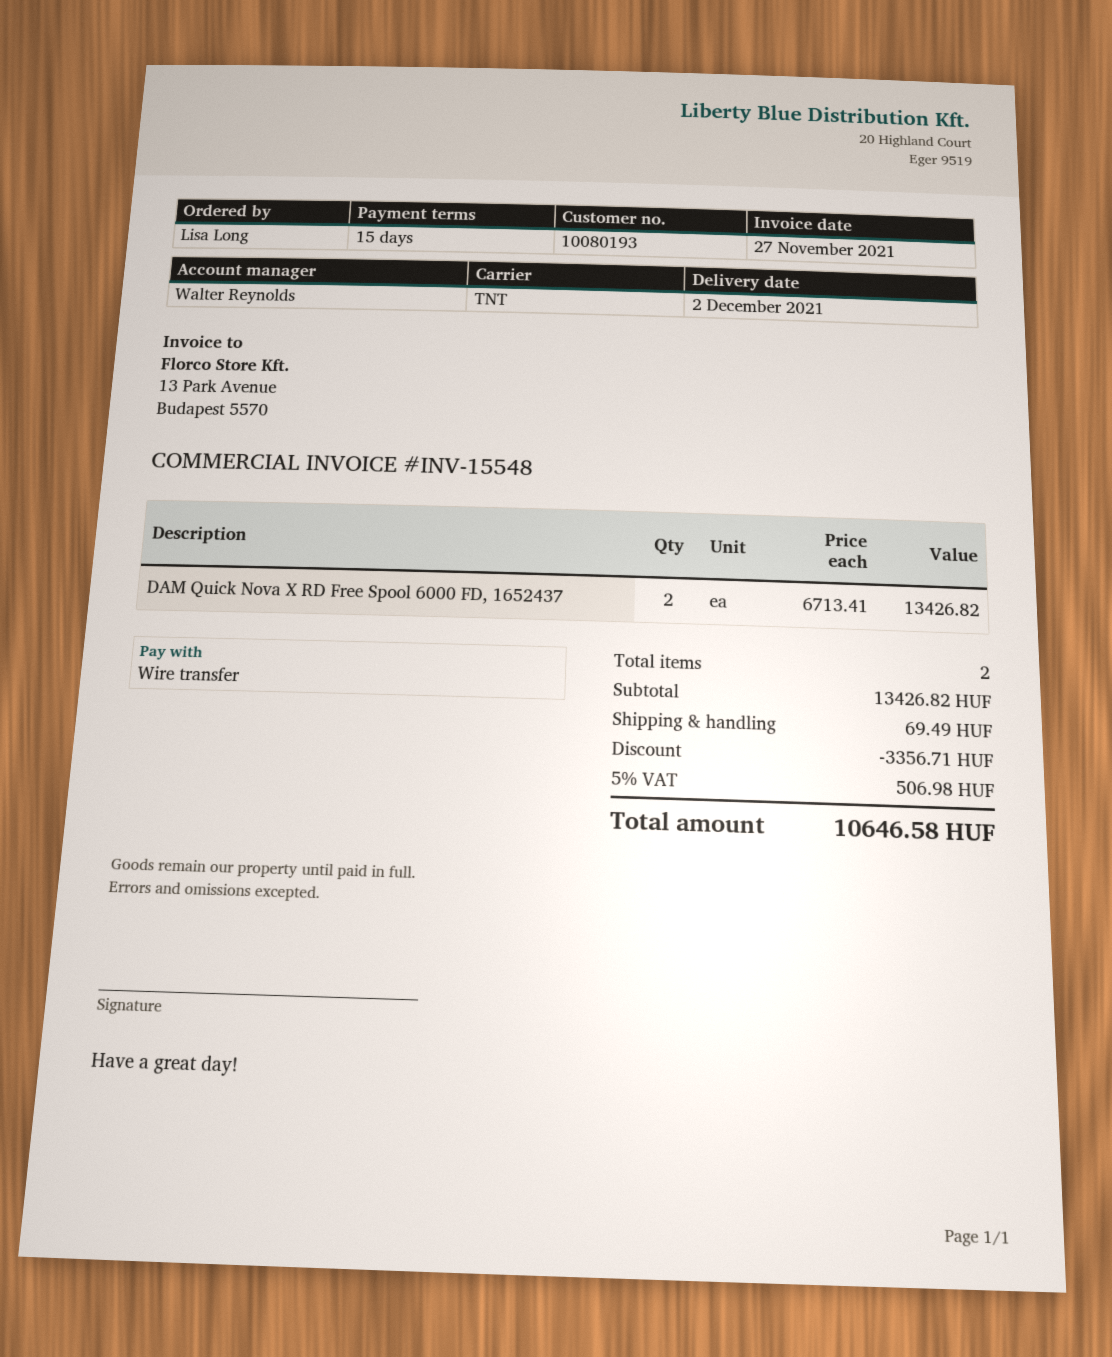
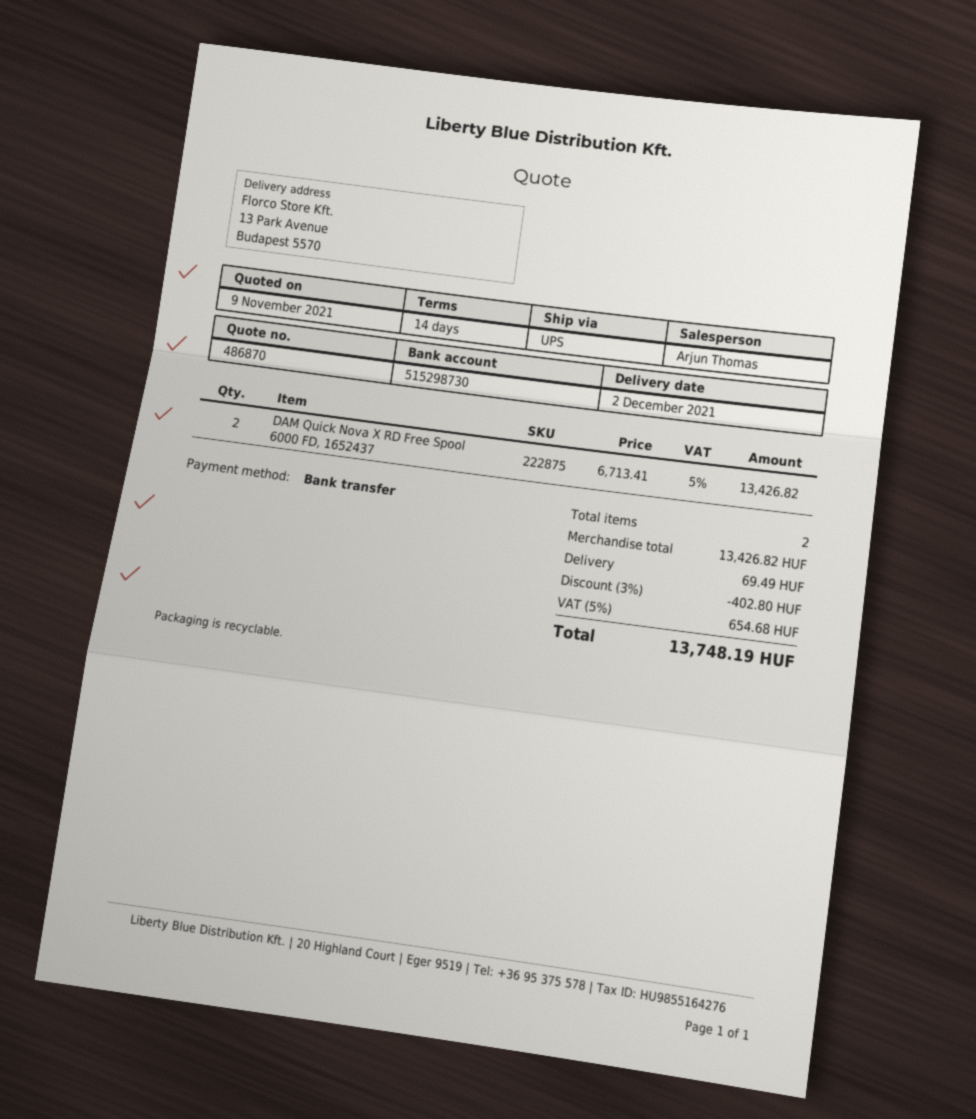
payment terms: 15 days -> 14 days
sales rep: Walter Reynolds -> Arjun Thomas
shipping method: TNT -> UPS
discount: 3356.71 -> 402.80
tax: 5% = 506.98 -> 5% = 654.68
total: 10646.58 -> 13748.19

